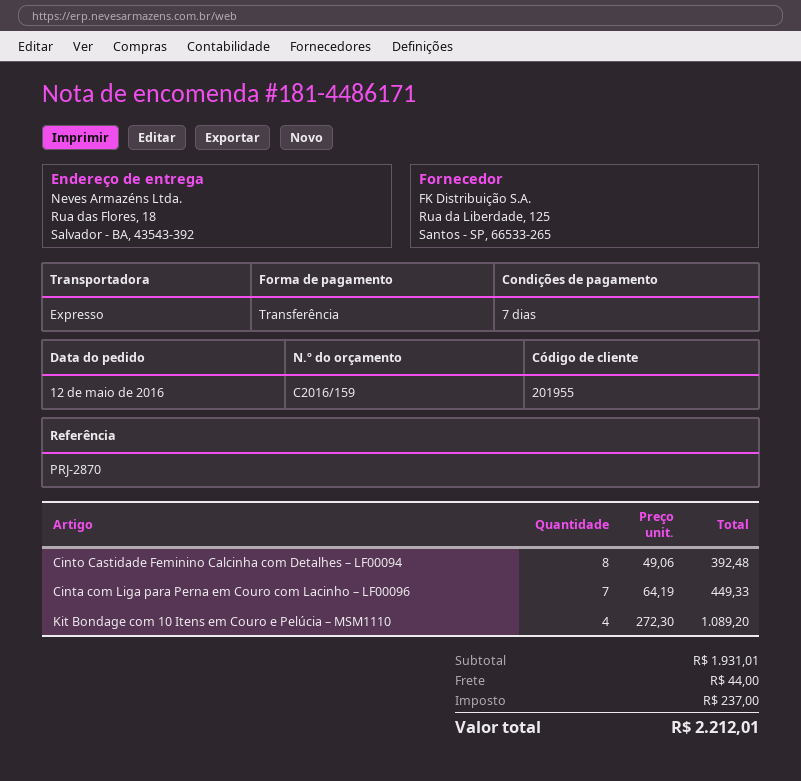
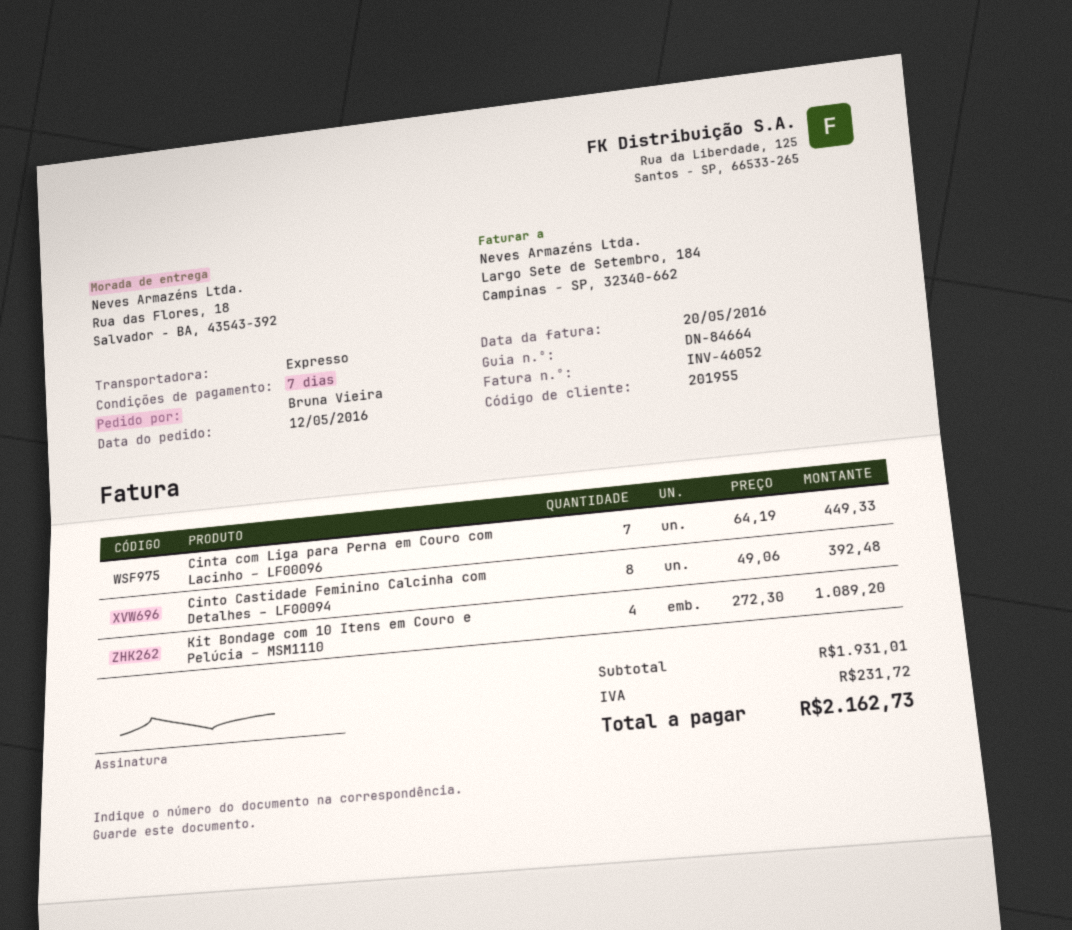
shipping: 44.00 -> none
tax: 237.00 -> 231.72
total: 2212.01 -> 2162.73

